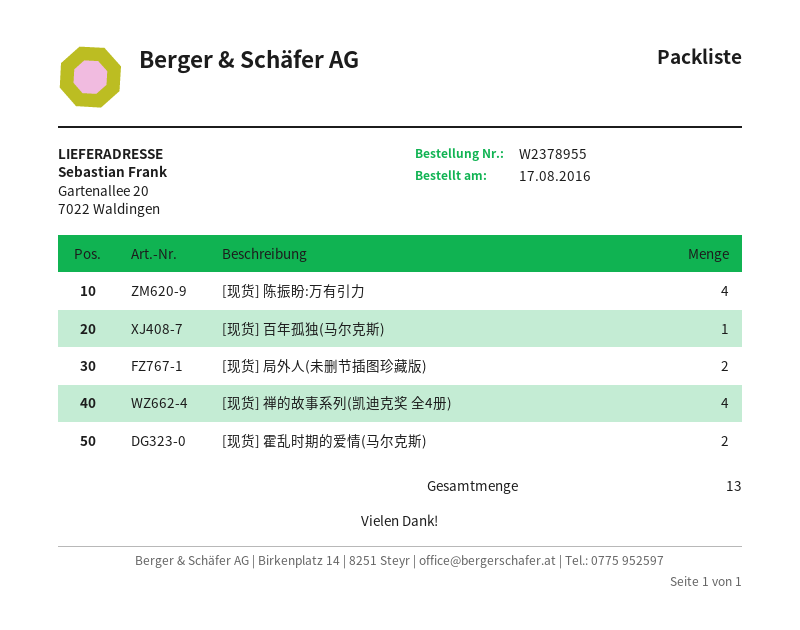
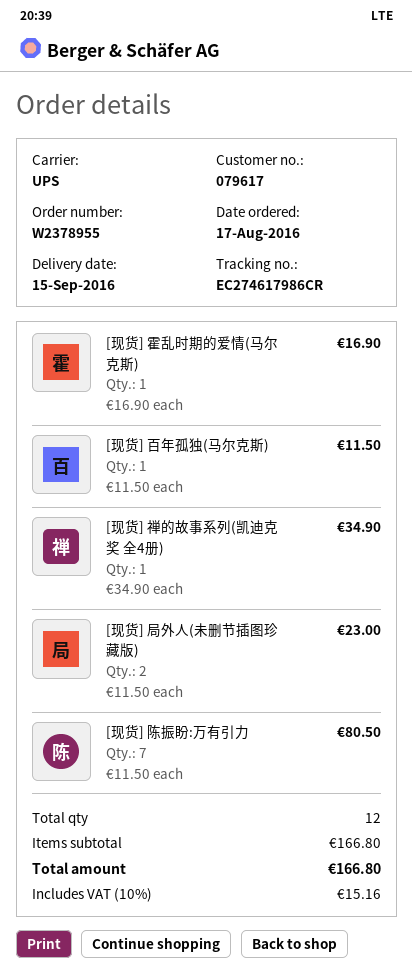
[现货] 陈振盼:万有引力: 4 -> 7
[现货] 禅的故事系列(凯迪克奖 全4册): 4 -> 1
[现货] 霍乱时期的爱情(马尔克斯): 2 -> 1
total quantity: 13 -> 12

